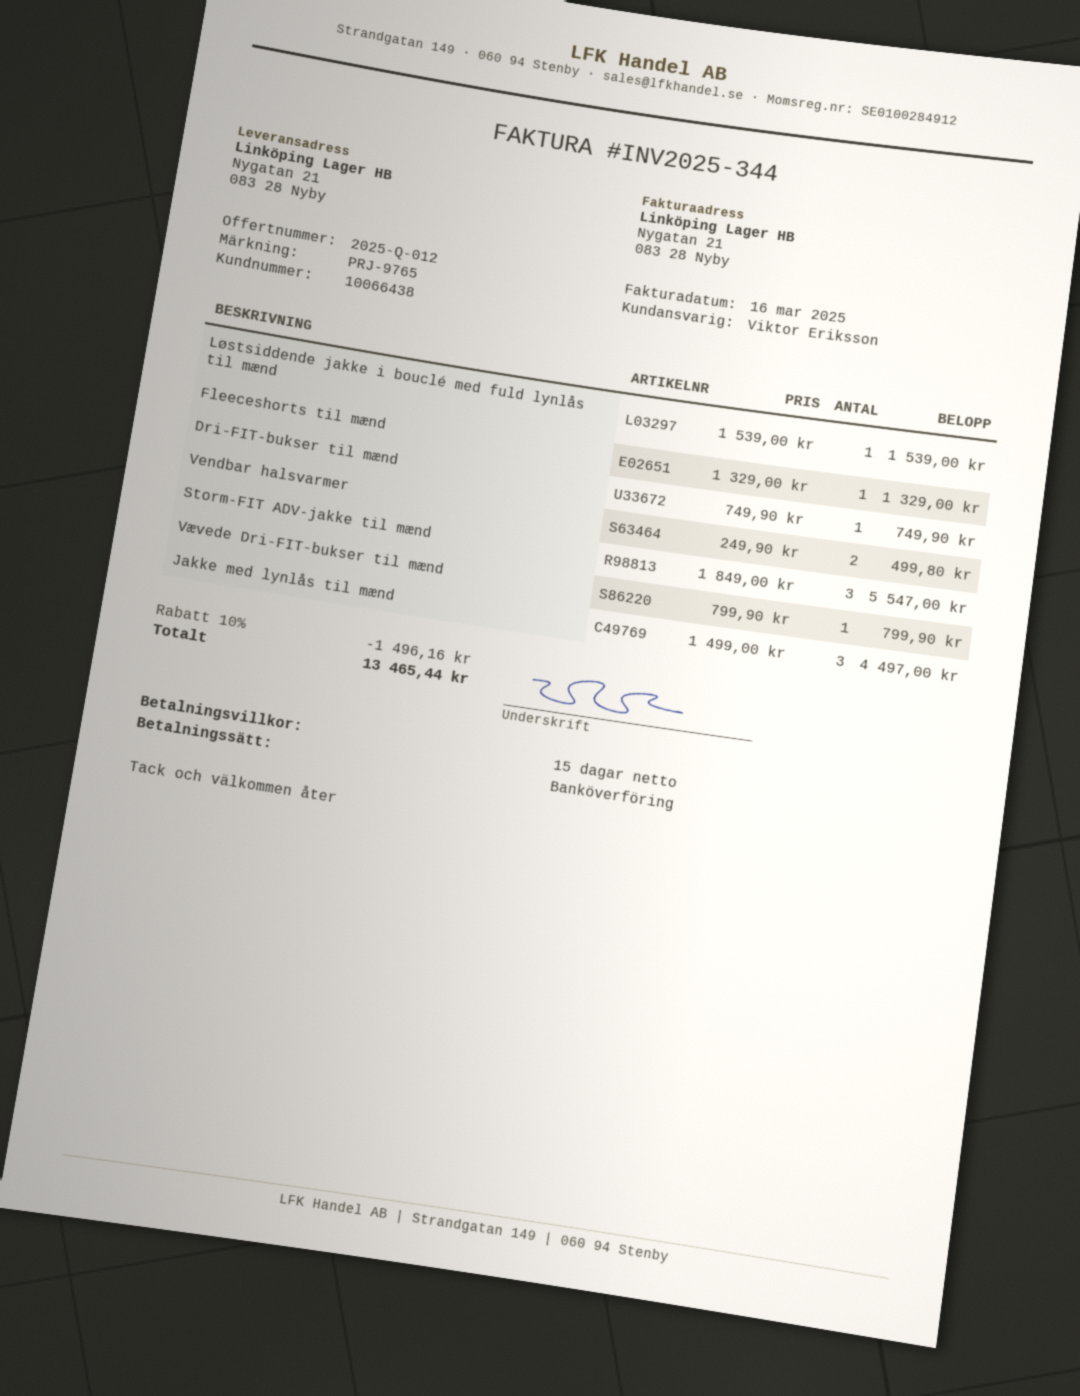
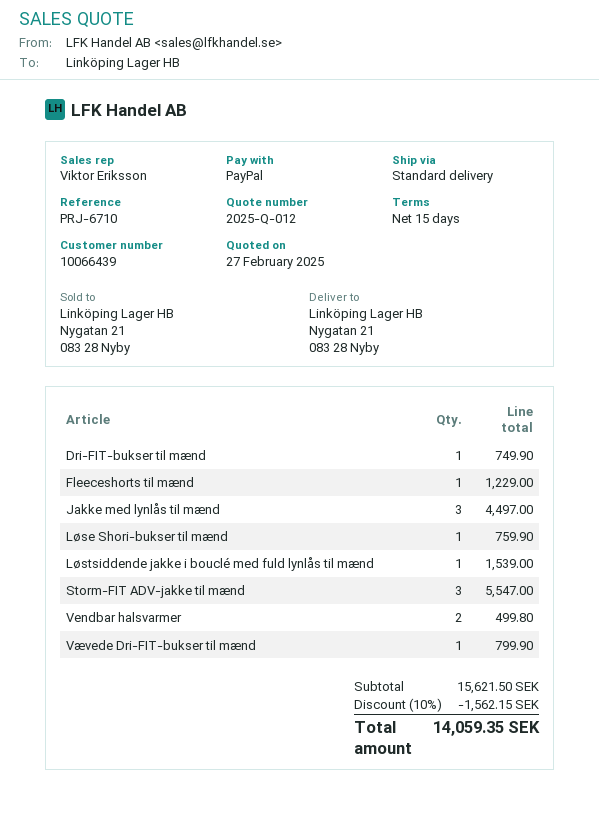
customer number: 10066438 -> 10066439
reference: PRJ-9765 -> PRJ-6710
payment method: bank transfer -> PayPal
Fleeceshorts til mænd: 1 for 1329.00 -> 1 for 1229.00
Løse Shori-bukser til mænd: none -> 1 for 759.90
discount: 10% = 1496.16 -> 10% = 1562.15
total: 13465.44 -> 14059.35

